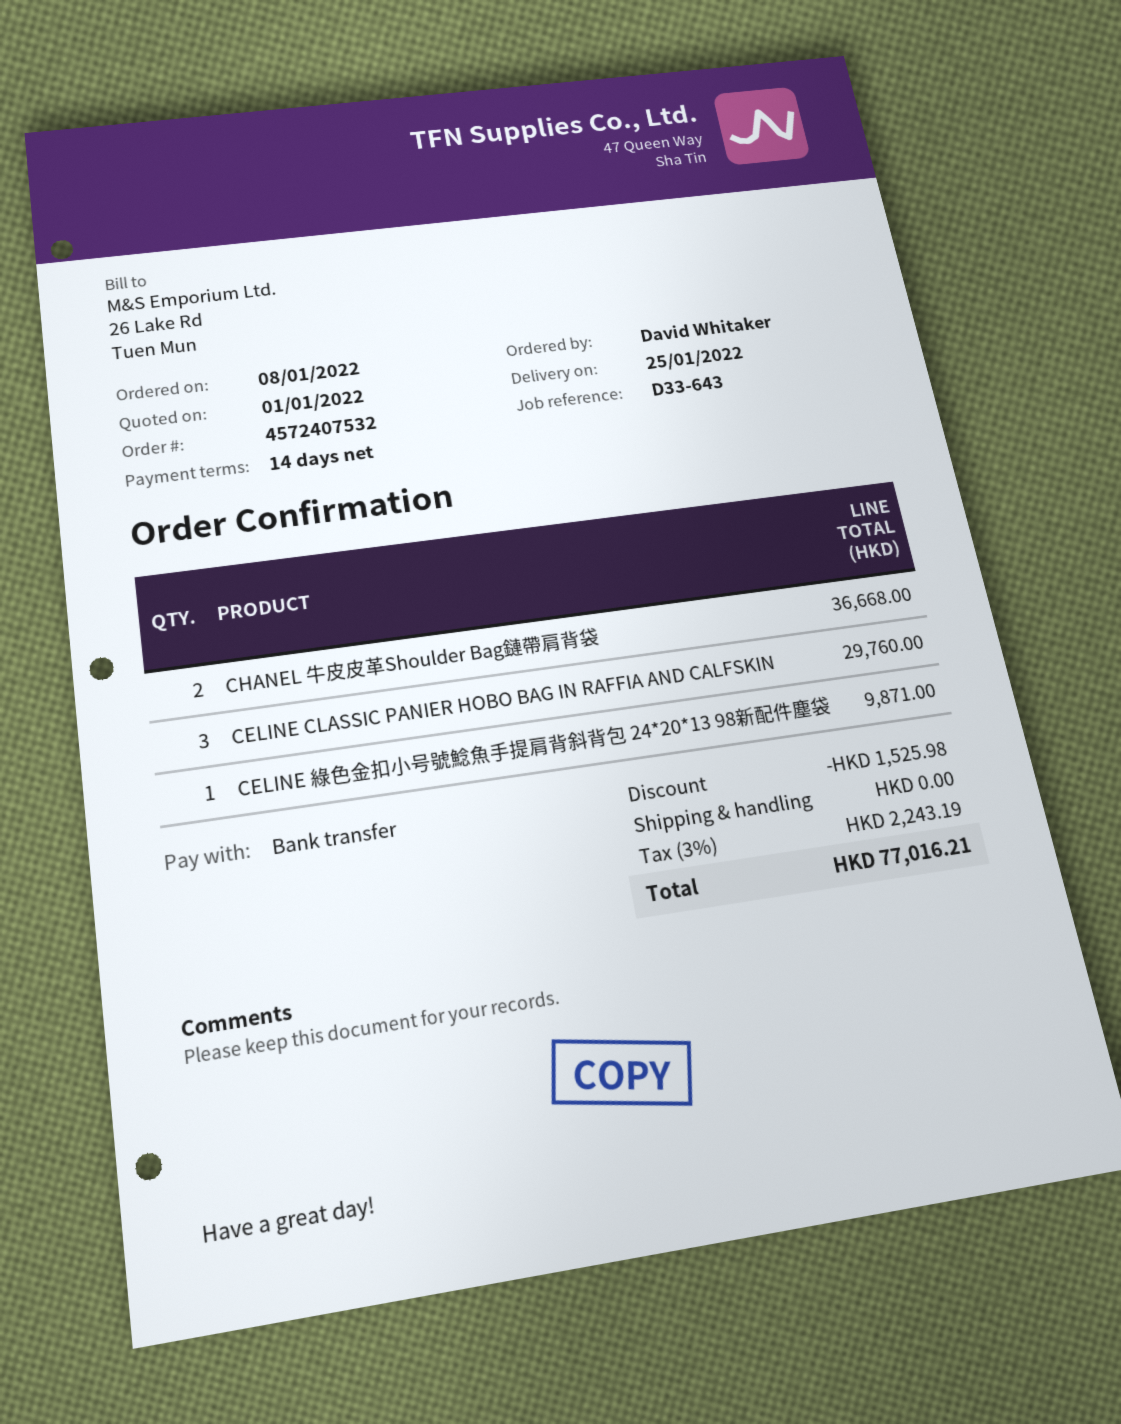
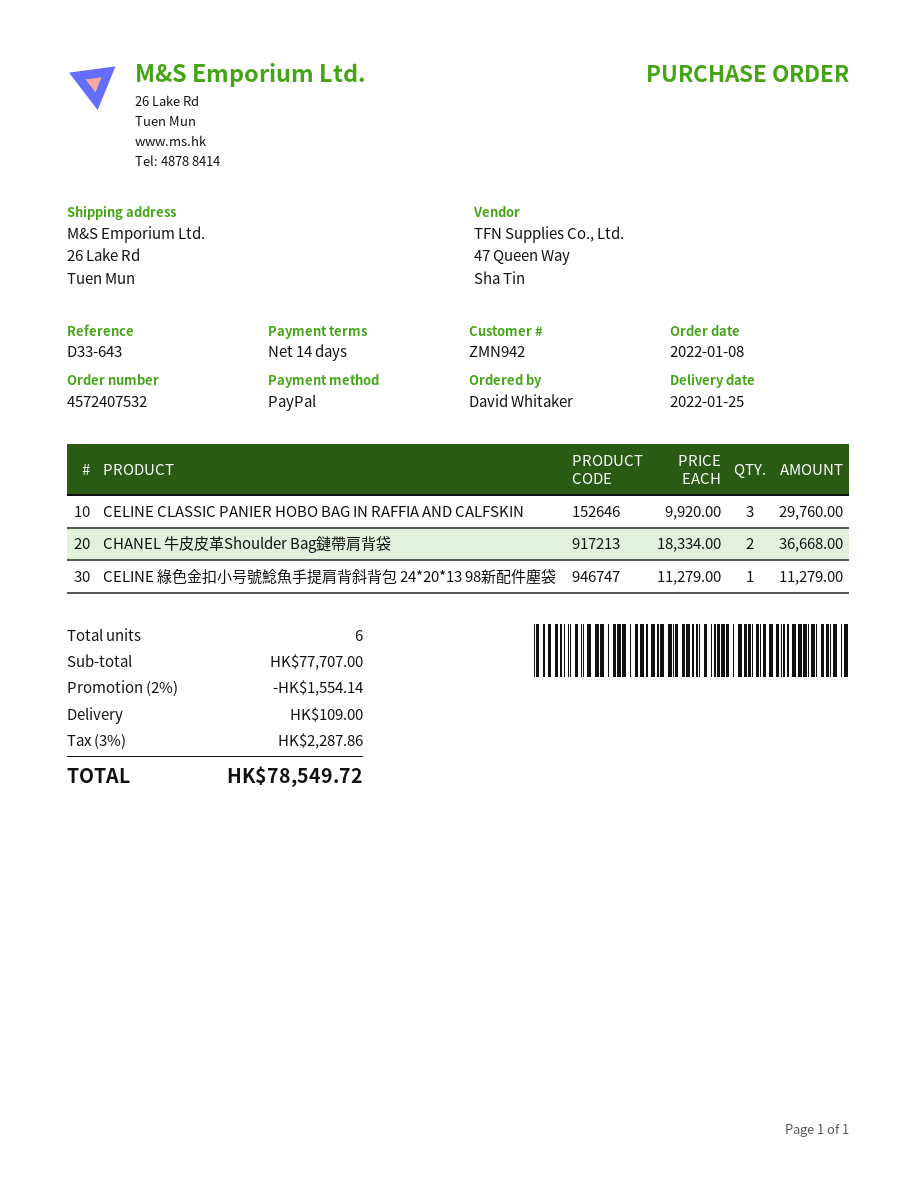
payment method: bank transfer -> PayPal
CELINE 綠色金扣小号號鯰魚手提肩背斜背包 24*20*13 98新配件塵袋: 1 for 9871.00 -> 1 for 11279.00
discount: 1525.98 -> 1554.14
shipping: 0.00 -> 109.00
tax: 3% = 2243.19 -> 3% = 2287.86
total: 77016.21 -> 78549.72

